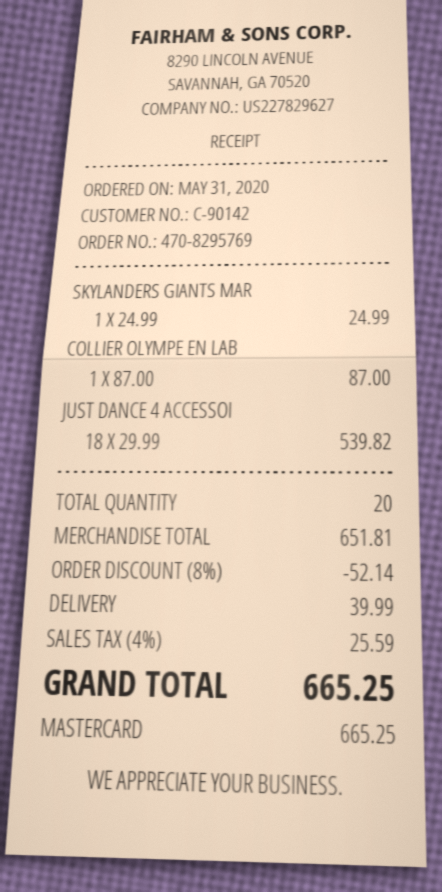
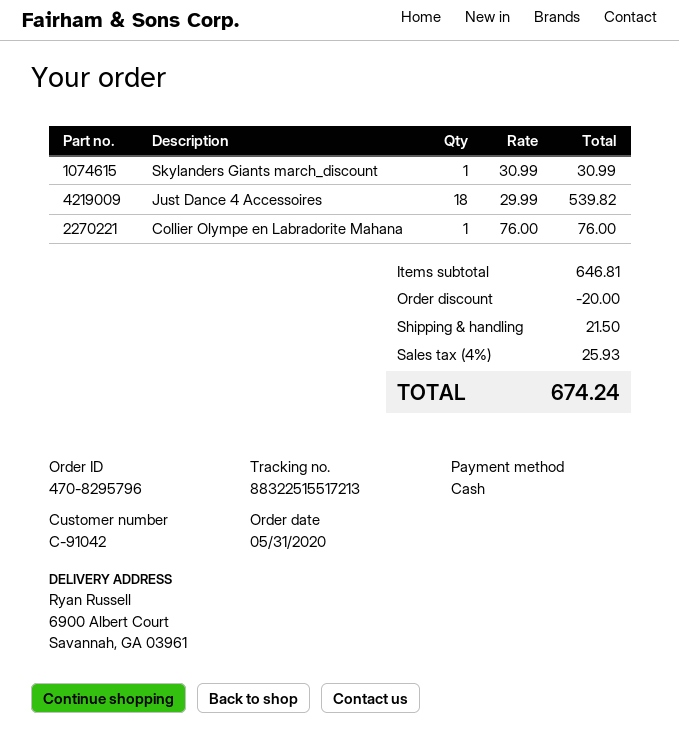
order number: 470-8295769 -> 470-8295796
customer number: C-90142 -> C-91042
payment method: Mastercard -> cash
SKYLANDERS GIANTS MAR: 1 x 24.99 = 24.99 -> 1 x 30.99 = 30.99
COLLIER OLYMPE EN LAB: 1 x 87.00 = 87.00 -> 1 x 76.00 = 76.00
subtotal: 651.81 -> 646.81
discount: 52.14 -> 20.00
shipping: 39.99 -> 21.50
tax: 4% = 25.59 -> 4% = 25.93
total: 665.25 -> 674.24

